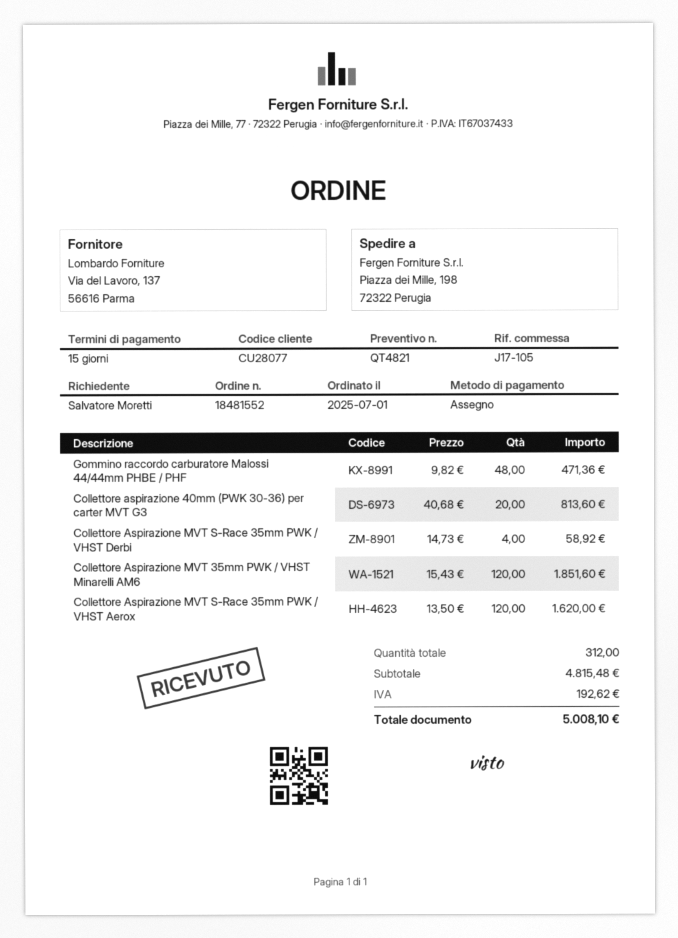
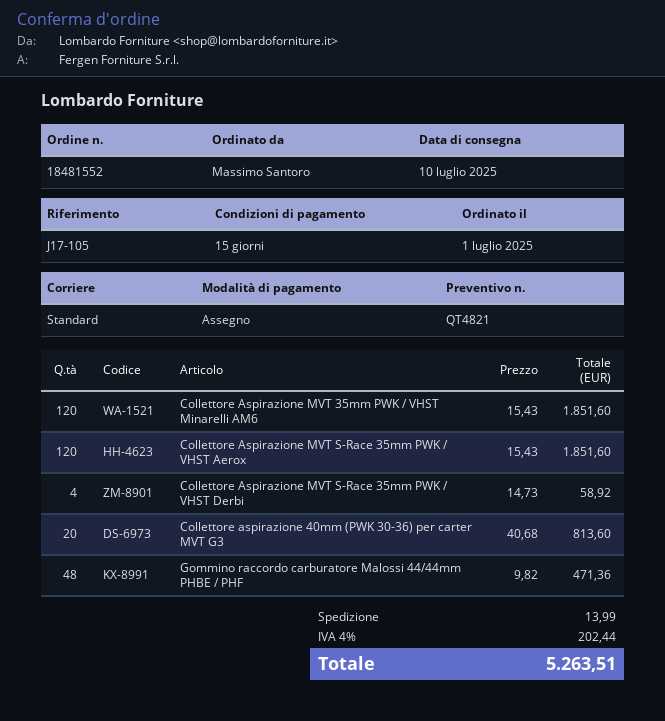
ordered by: Salvatore Moretti -> Massimo Santoro
Collettore Aspirazione MVT S-Race 35mm PWK / VHST Aerox: 120 x 13.50 = 1620.00 -> 120 x 15.43 = 1851.60
shipping: none -> 13.99
tax: 192.62 -> 202.44
total: 5008.10 -> 5263.51

